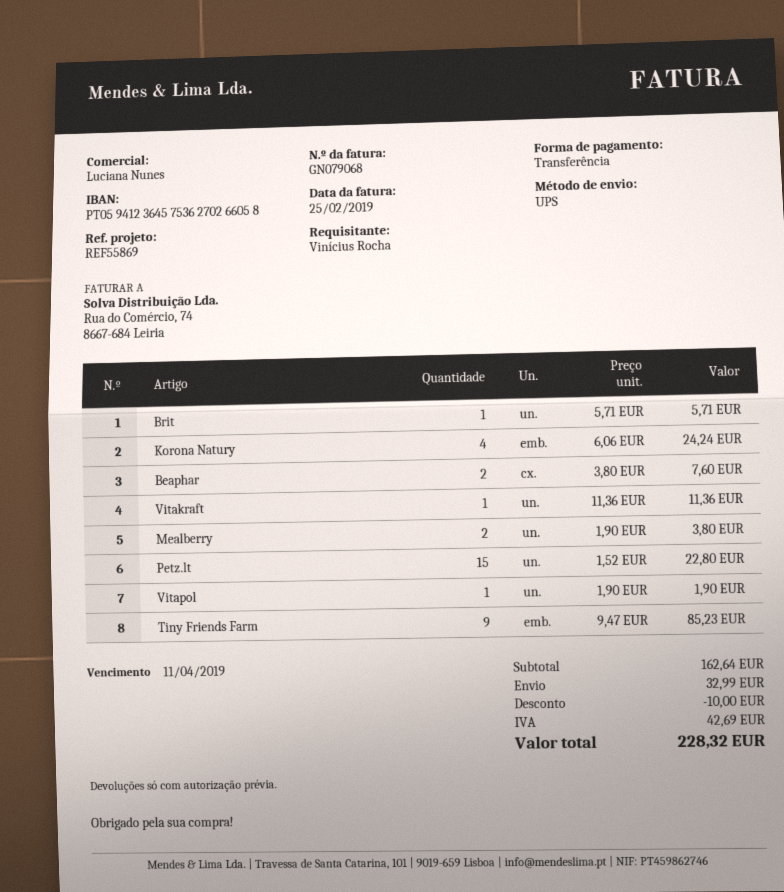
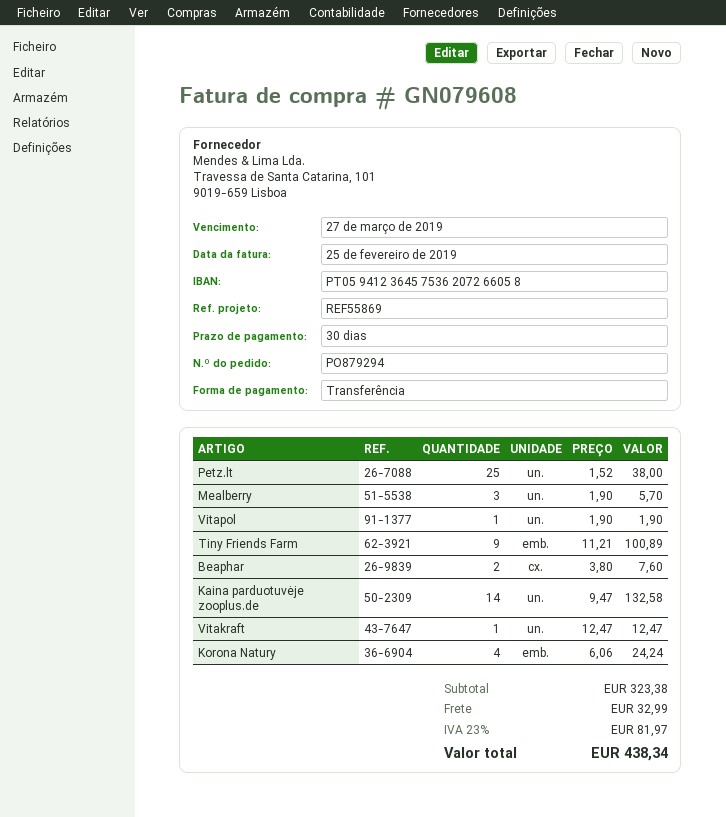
invoice number: GN079068 -> GN079608
due date: 2019-04-11 -> 2019-03-27
bank account: PT05941236457536270266058 -> PT05941236457536207266058
Brit: 1 x 5.71 = 5.71 -> none
Vitakraft: 1 x 11.36 = 11.36 -> 1 x 12.47 = 12.47
Mealberry: 2 x 1.90 = 3.80 -> 3 x 1.90 = 5.70
Petz.lt: 15 x 1.52 = 22.80 -> 25 x 1.52 = 38.00
Tiny Friends Farm: 9 x 9.47 = 85.23 -> 9 x 11.21 = 100.89
Kaina parduotuvėje zooplus.de: none -> 14 x 9.47 = 132.58
subtotal: 162.64 -> 323.38
discount: 10.00 -> none
tax: 42.69 -> 81.97
total: 228.32 -> 438.34

